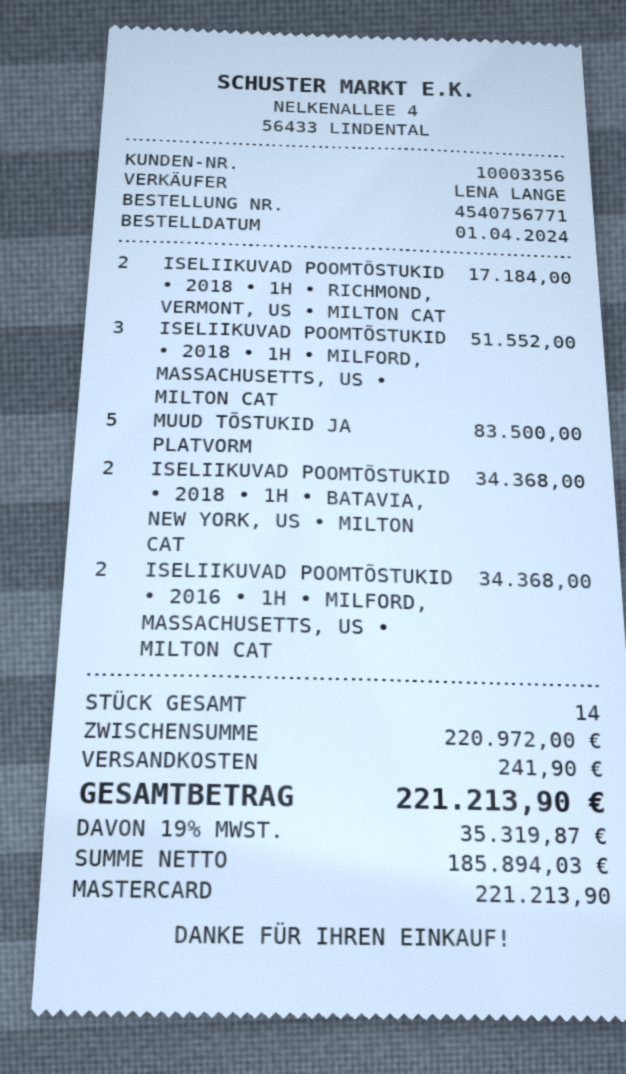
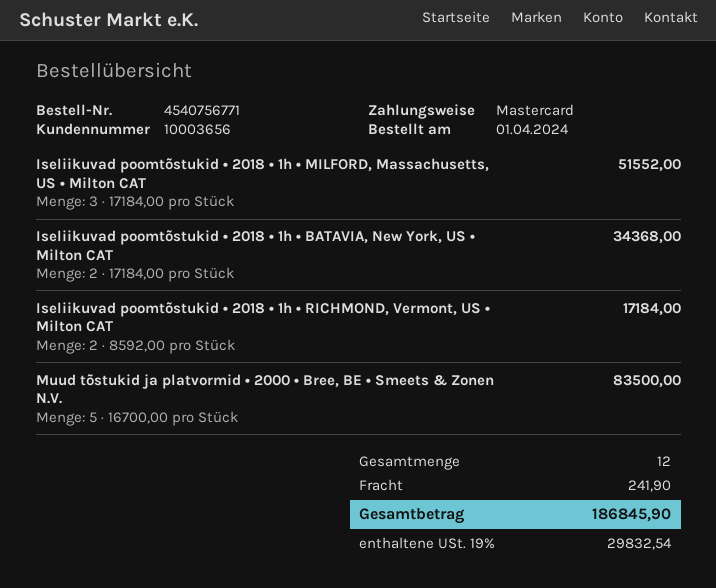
customer number: 10003356 -> 10003656
ISELIIKUVAD POOMTÕSTUKID • 2016 • 1H • MILFORD, MASSACHUSETTS, US • MILTON CAT: 2 for 34368.00 -> none
total quantity: 14 -> 12
tax: 19% = 35319.87 -> 19% = 29832.54
total: 221213.90 -> 186845.90

